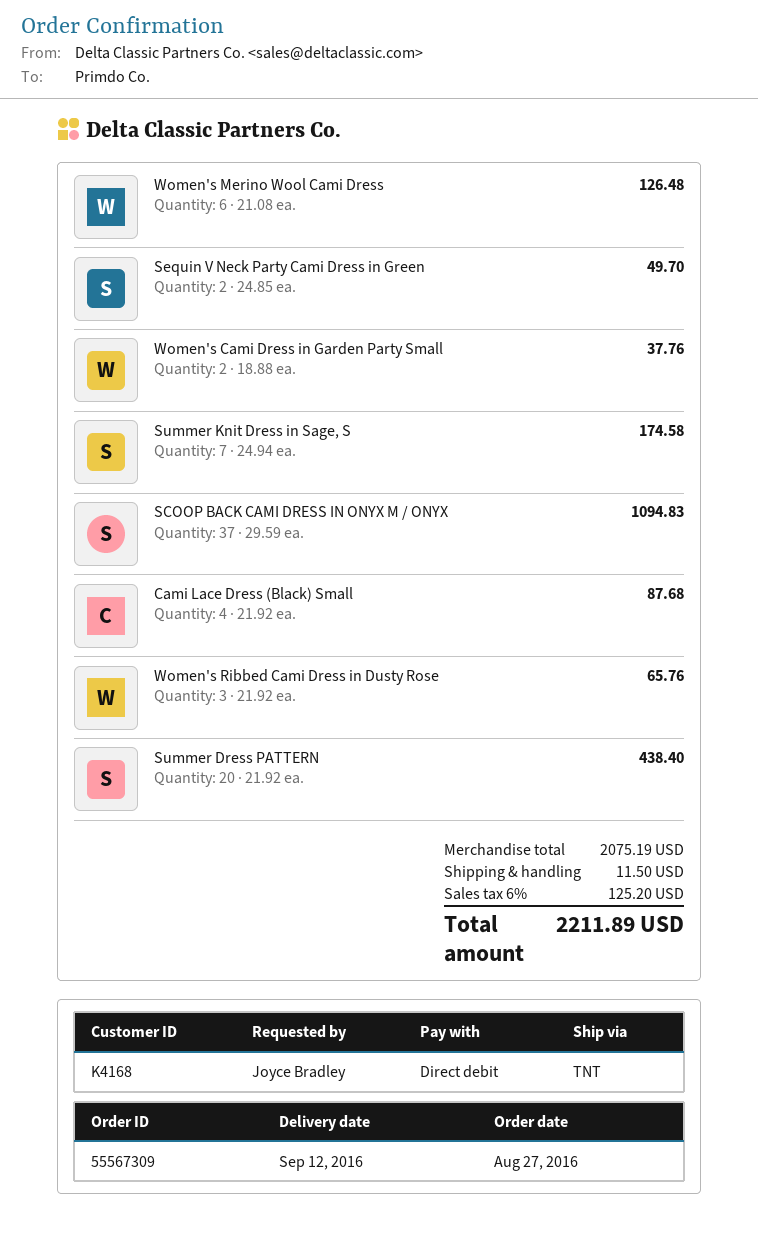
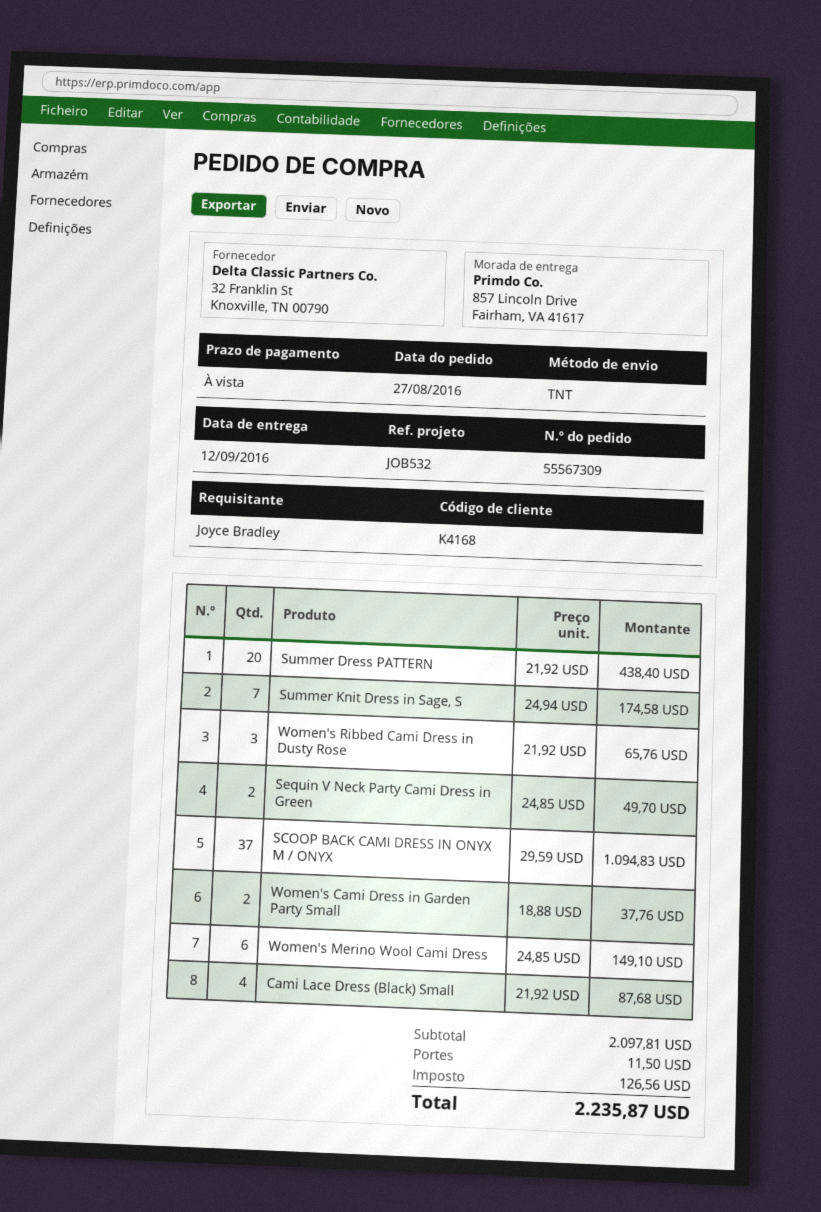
Women's Merino Wool Cami Dress: 6 x 21.08 = 126.48 -> 6 x 24.85 = 149.10
subtotal: 2075.19 -> 2097.81
tax: 125.20 -> 126.56
total: 2211.89 -> 2235.87

